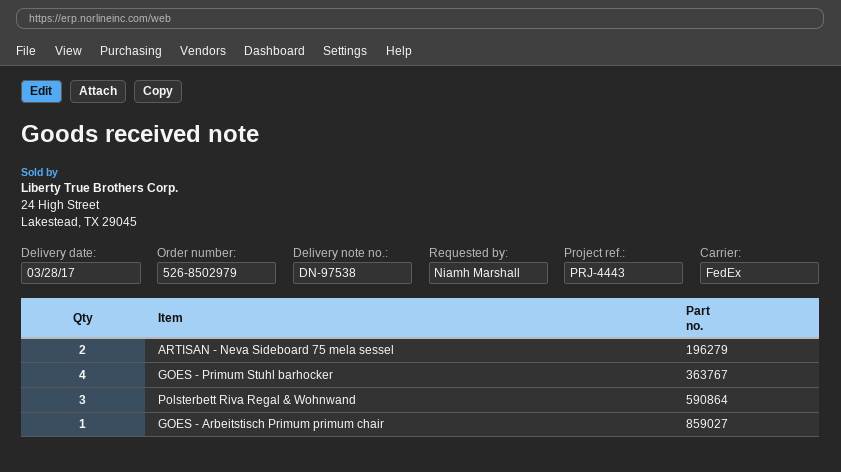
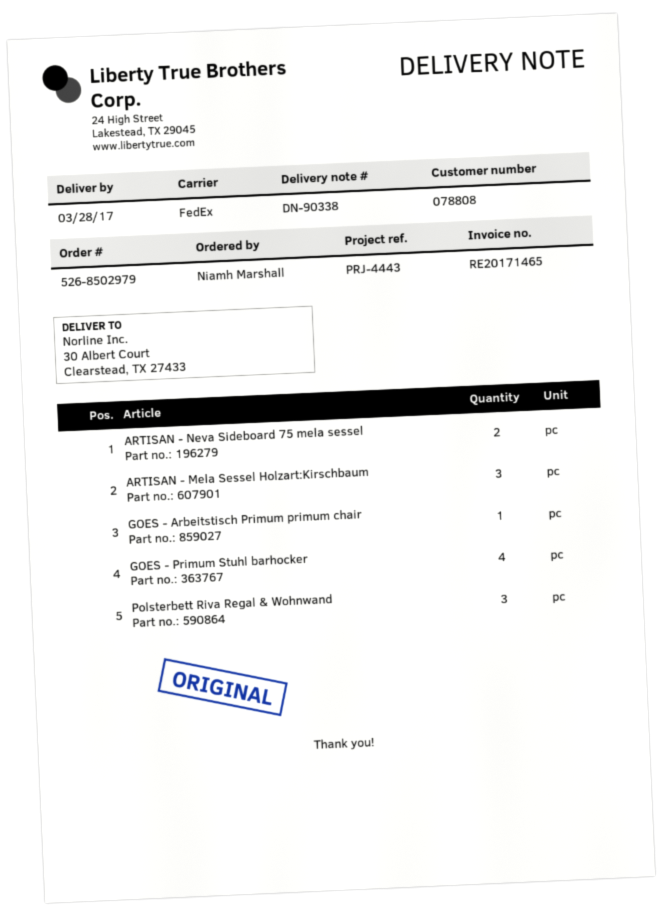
delivery note number: DN-97538 -> DN-90338
ARTISAN - Mela Sessel Holzart:Kirschbaum: none -> 3

